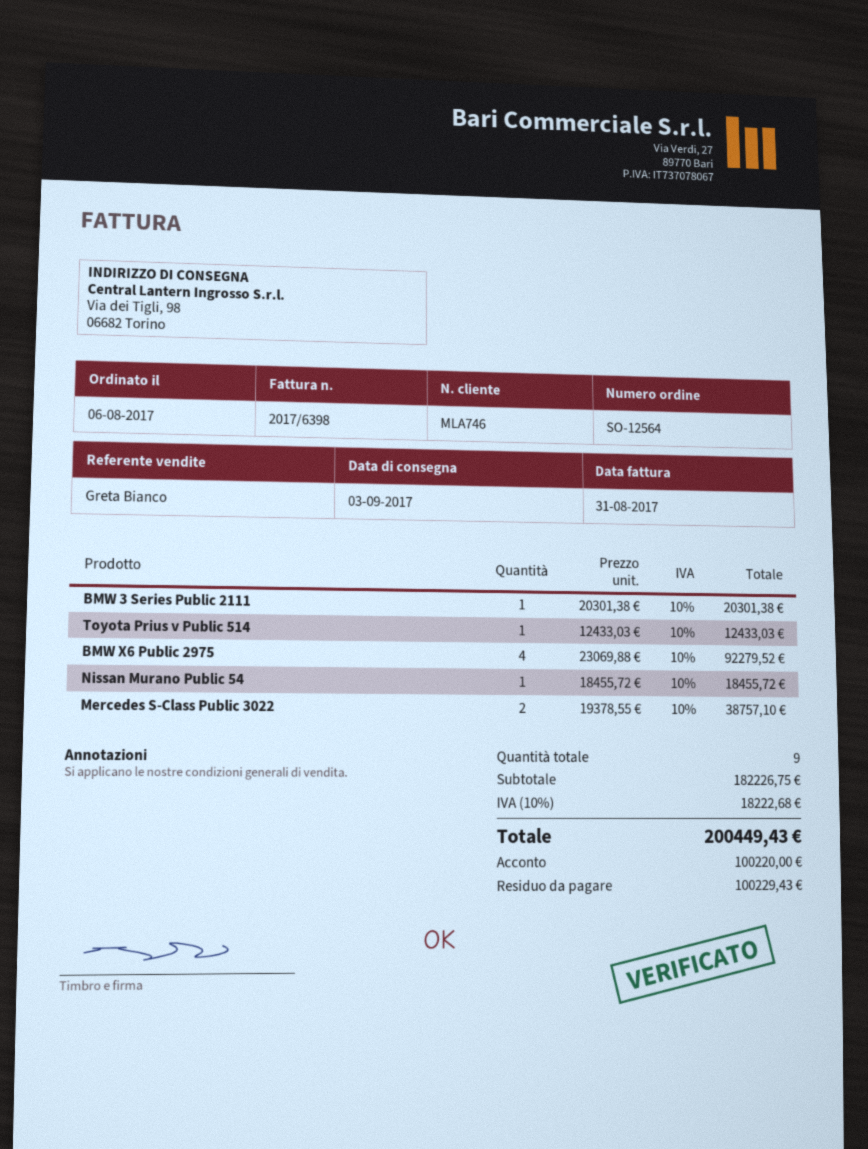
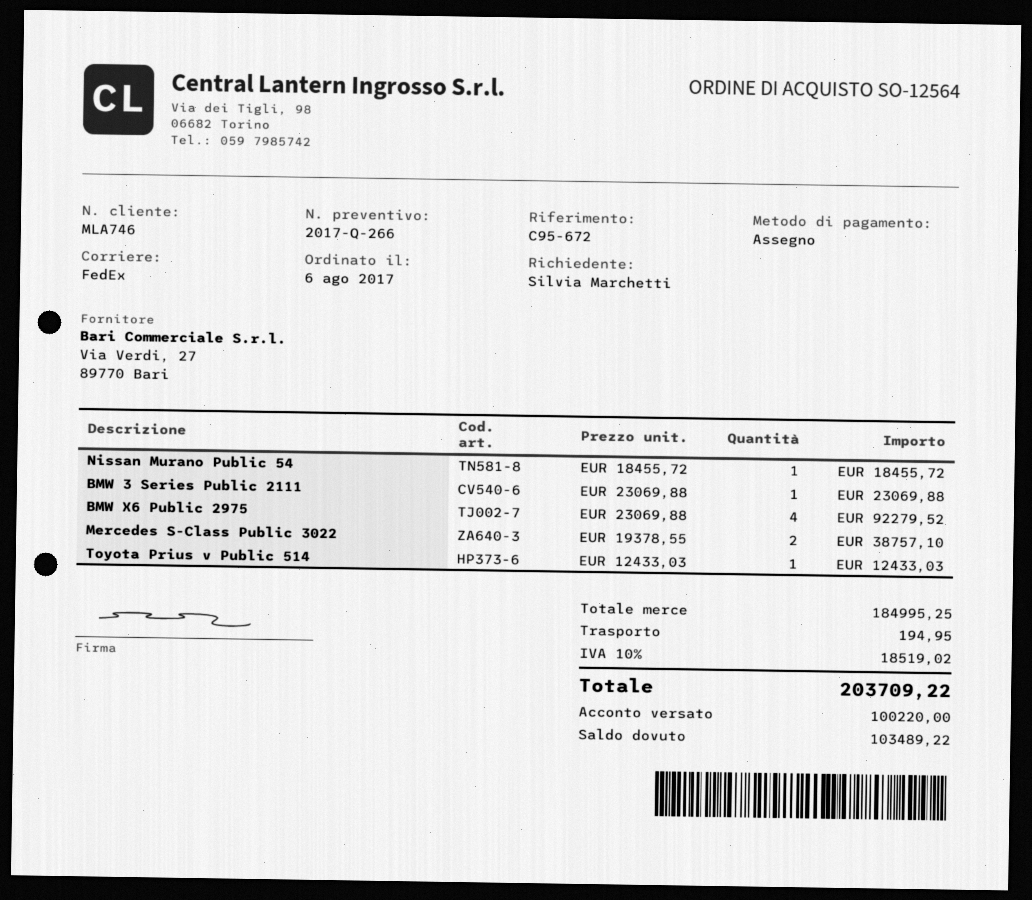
BMW 3 Series Public 2111: 1 x 20301.38 = 20301.38 -> 1 x 23069.88 = 23069.88
subtotal: 182226.75 -> 184995.25
shipping: none -> 194.95
tax: 10% = 18222.68 -> 10% = 18519.02
total: 200449.43 -> 203709.22
balance: 100229.43 -> 103489.22

